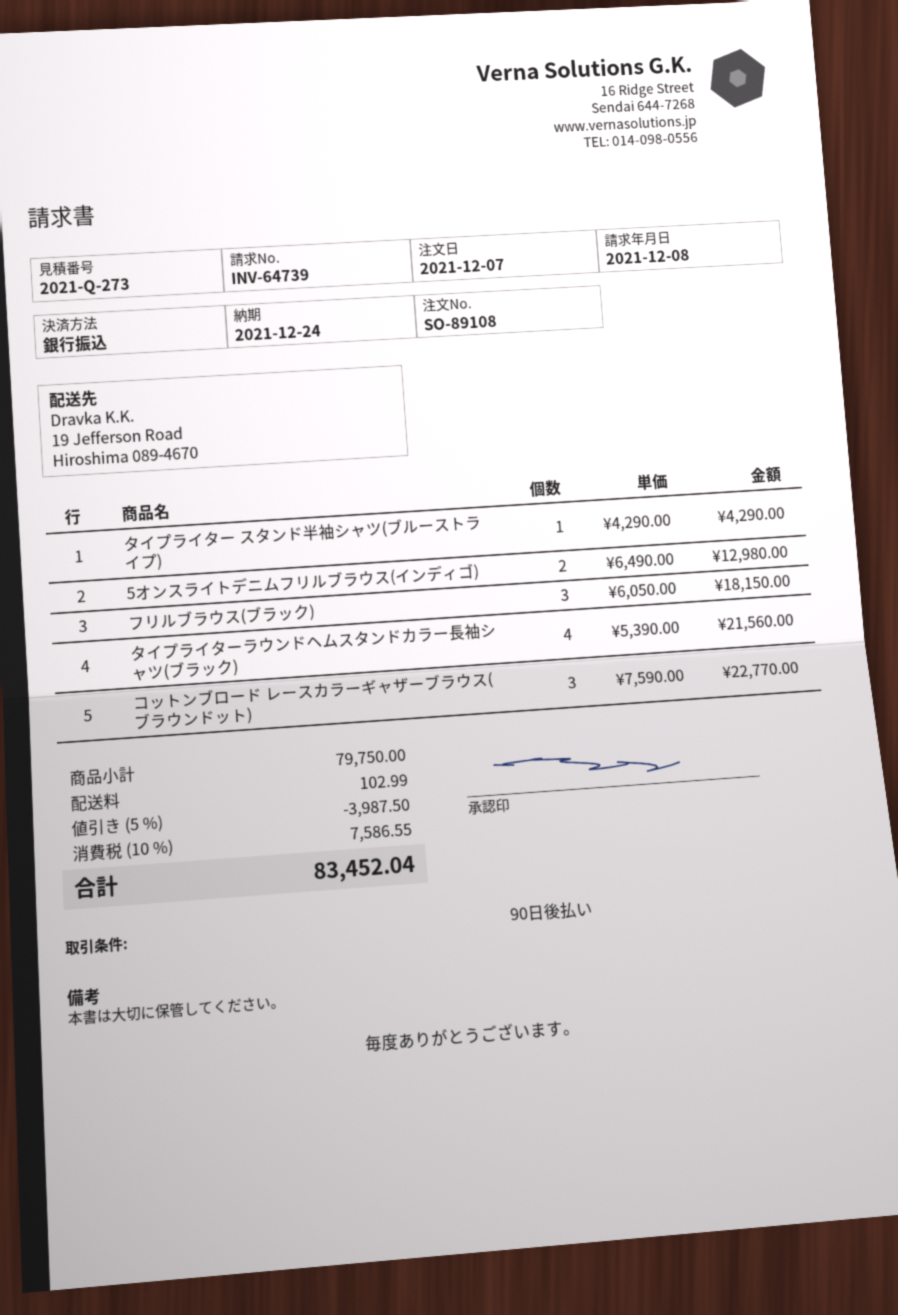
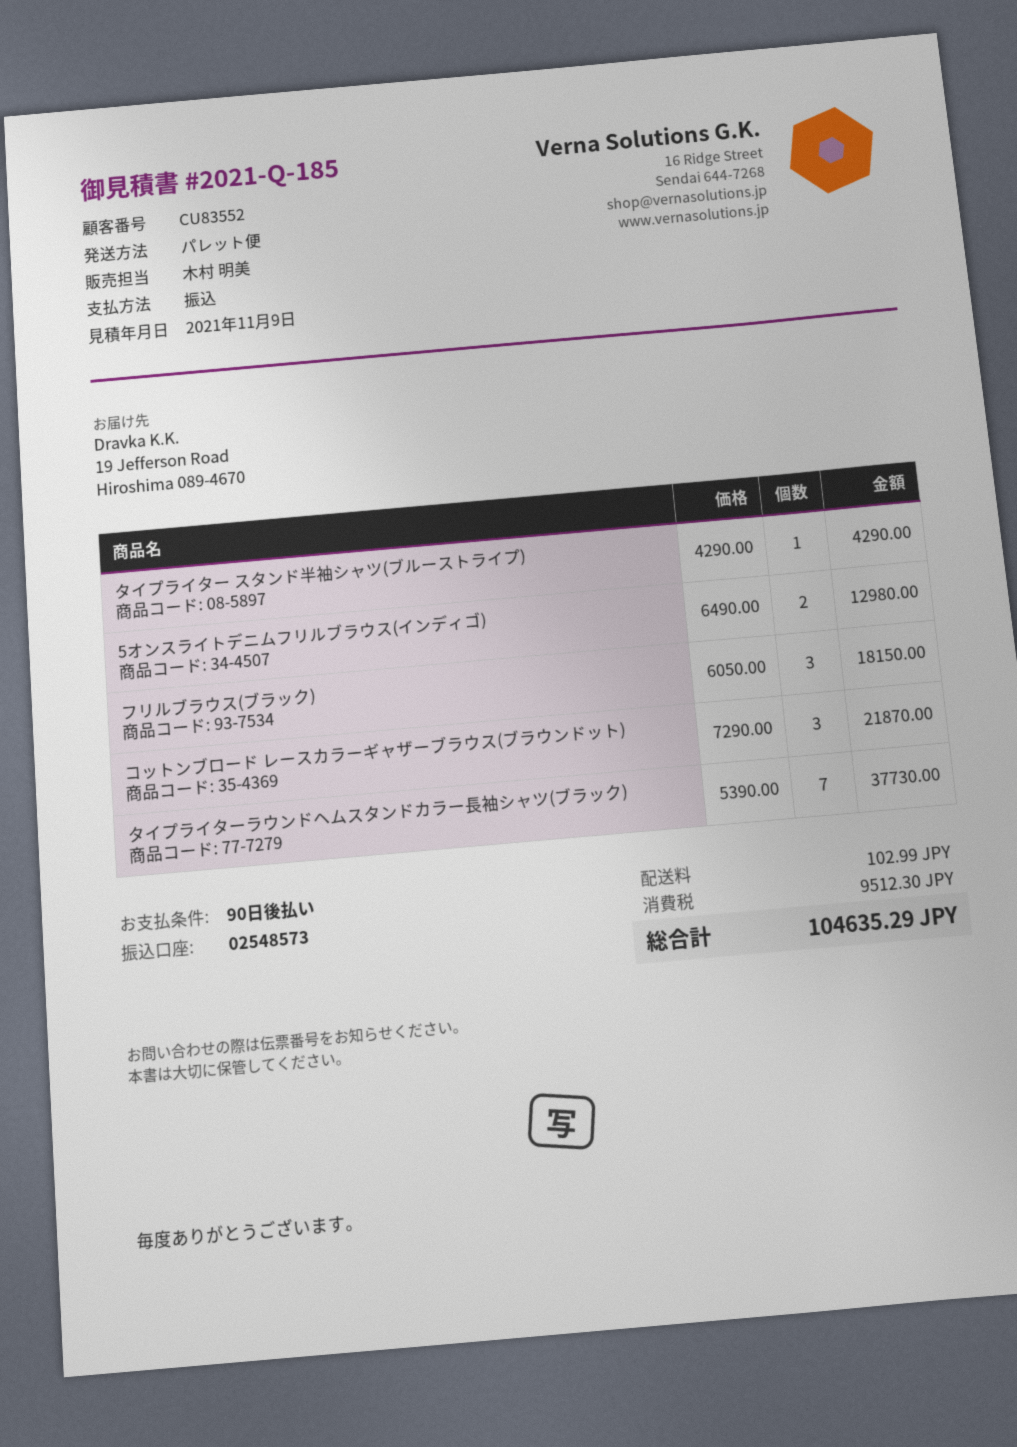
quote number: 2021-Q-273 -> 2021-Q-185
タイプライターラウンドヘムスタンドカラー長袖シャツ(ブラック): 4 x 5390.00 = 21560.00 -> 7 x 5390.00 = 37730.00
コットンブロード レースカラーギャザーブラウス(ブラウンドット): 3 x 7590.00 = 22770.00 -> 3 x 7290.00 = 21870.00
discount: 5% = 3987.50 -> none
tax: 7586.55 -> 9512.30
total: 83452.04 -> 104635.29

